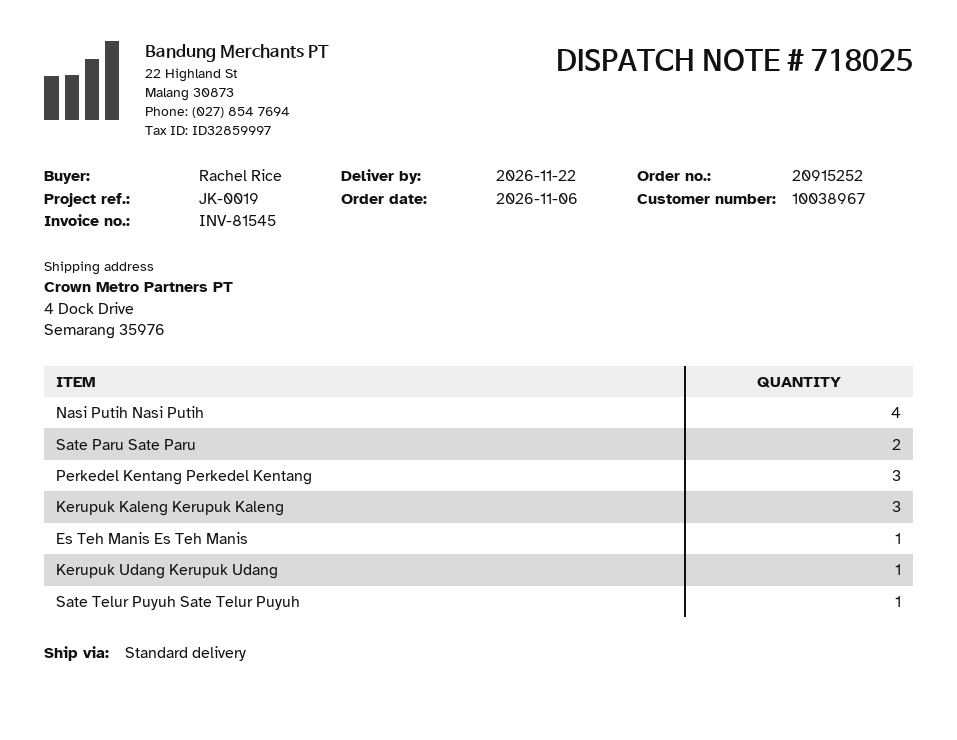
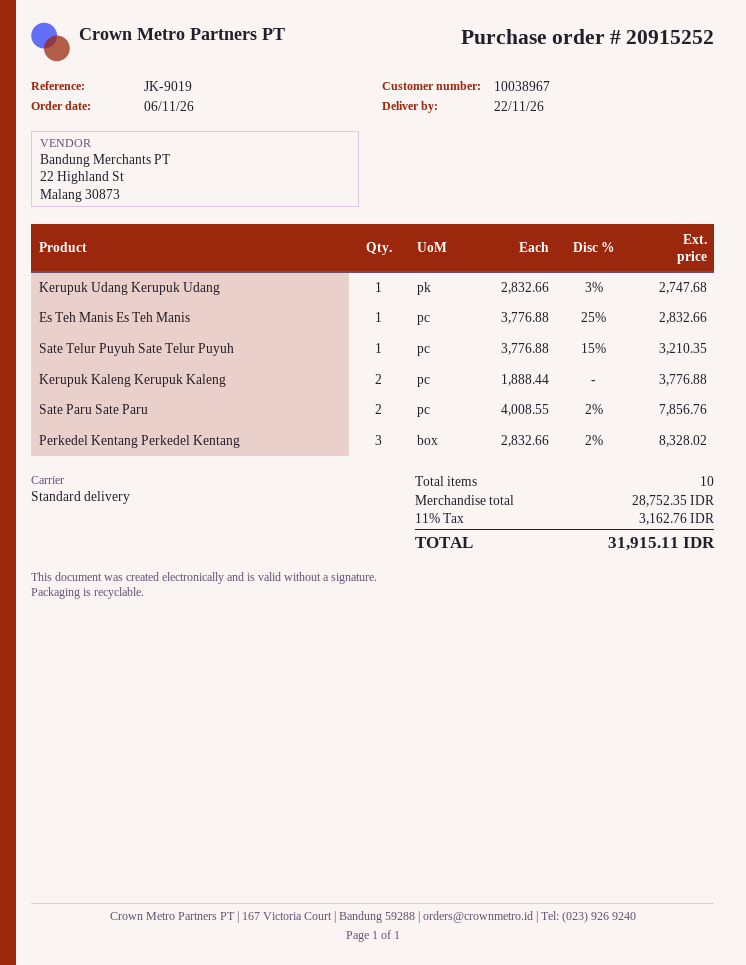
reference: JK-0019 -> JK-9019
Nasi Putih Nasi Putih: 4 -> none
Kerupuk Kaleng Kerupuk Kaleng: 3 -> 2

